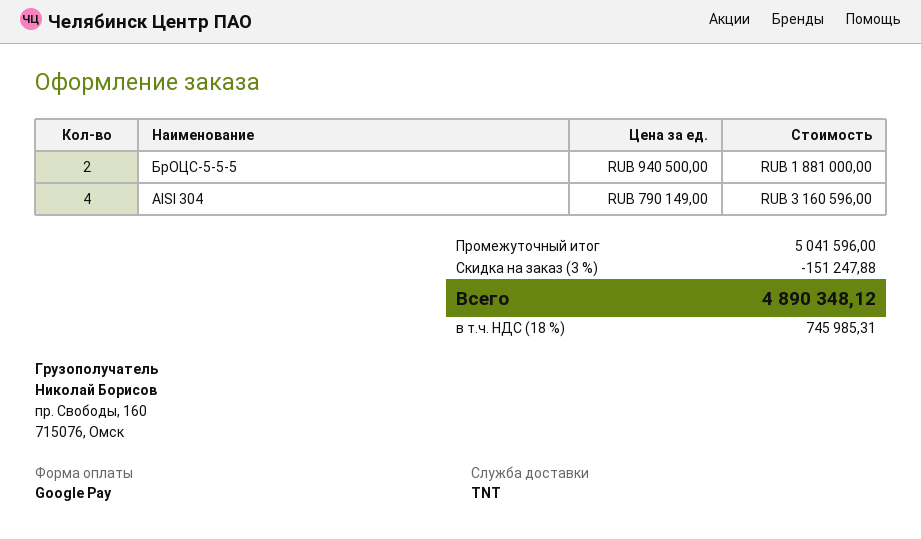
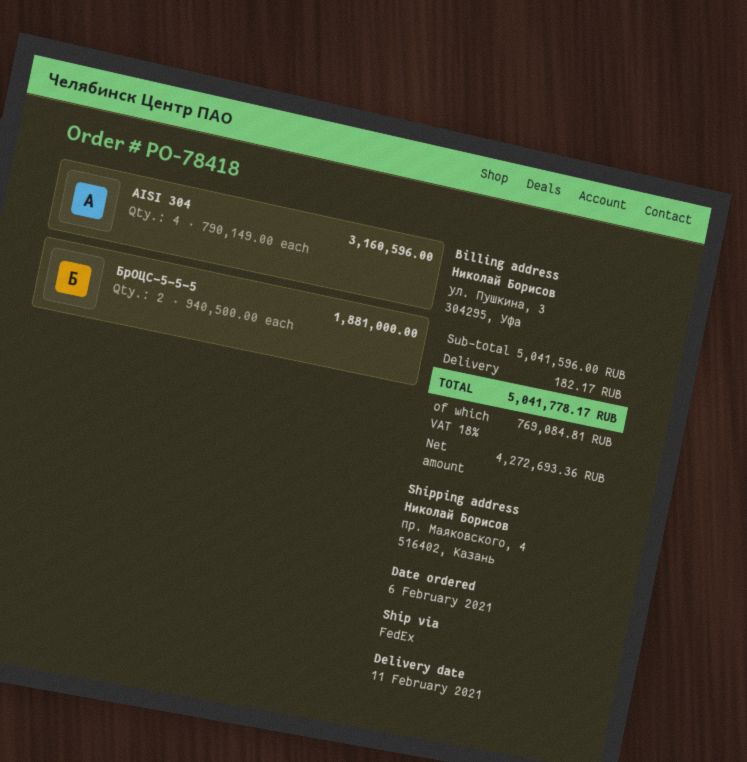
shipping method: TNT -> FedEx
ship to: пр. Свободы, 160, 715076, Омск -> пр. Маяковского, 4, 516402, Казань
discount: 3% = 151247.88 -> none
shipping: none -> 182.17
tax: 18% = 745985.31 -> 18% = 769084.81
total: 4890348.12 -> 5041778.17

